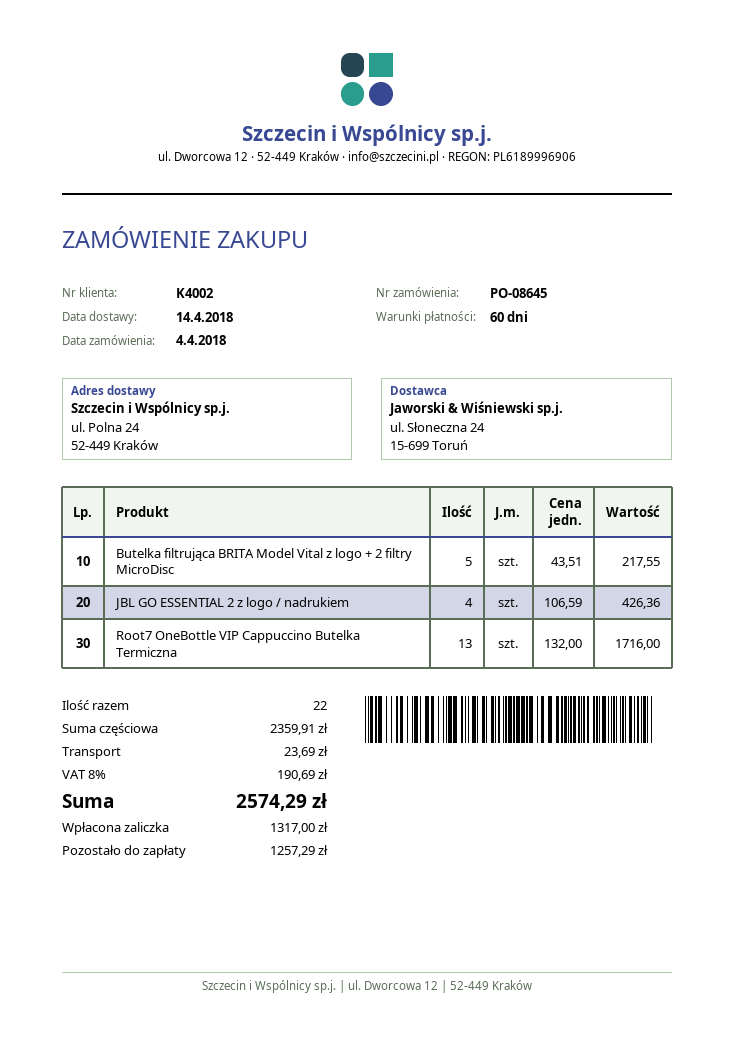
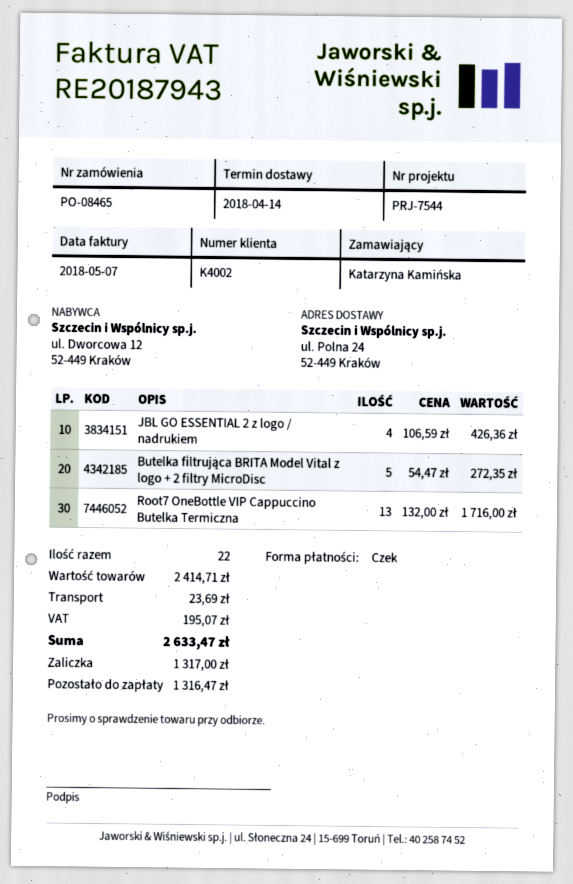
order number: PO-08645 -> PO-08465
Butelka filtrująca BRITA Model Vital z logo + 2 filtry MicroDisc: 5 x 43.51 = 217.55 -> 5 x 54.47 = 272.35
subtotal: 2359.91 -> 2414.71
tax: 190.69 -> 195.07
total: 2574.29 -> 2633.47
balance: 1257.29 -> 1316.47

